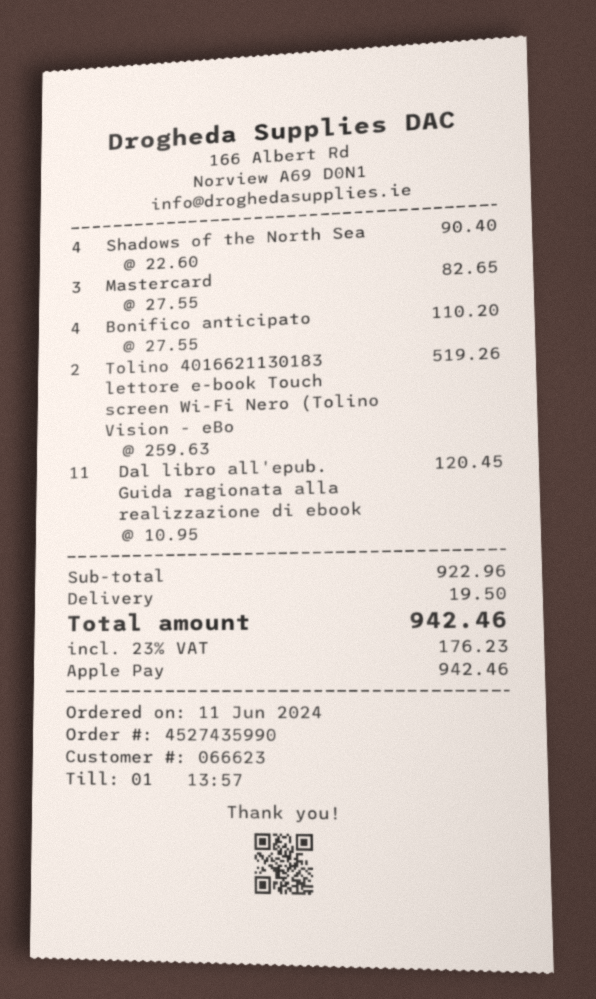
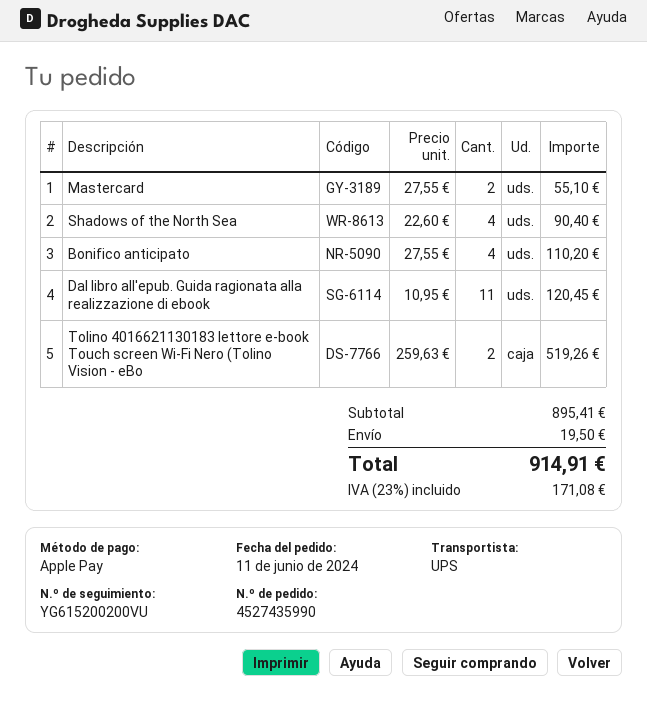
Mastercard: 3 x 27.55 = 82.65 -> 2 x 27.55 = 55.10
subtotal: 922.96 -> 895.41
tax: 23% = 176.23 -> 23% = 171.08
total: 942.46 -> 914.91

